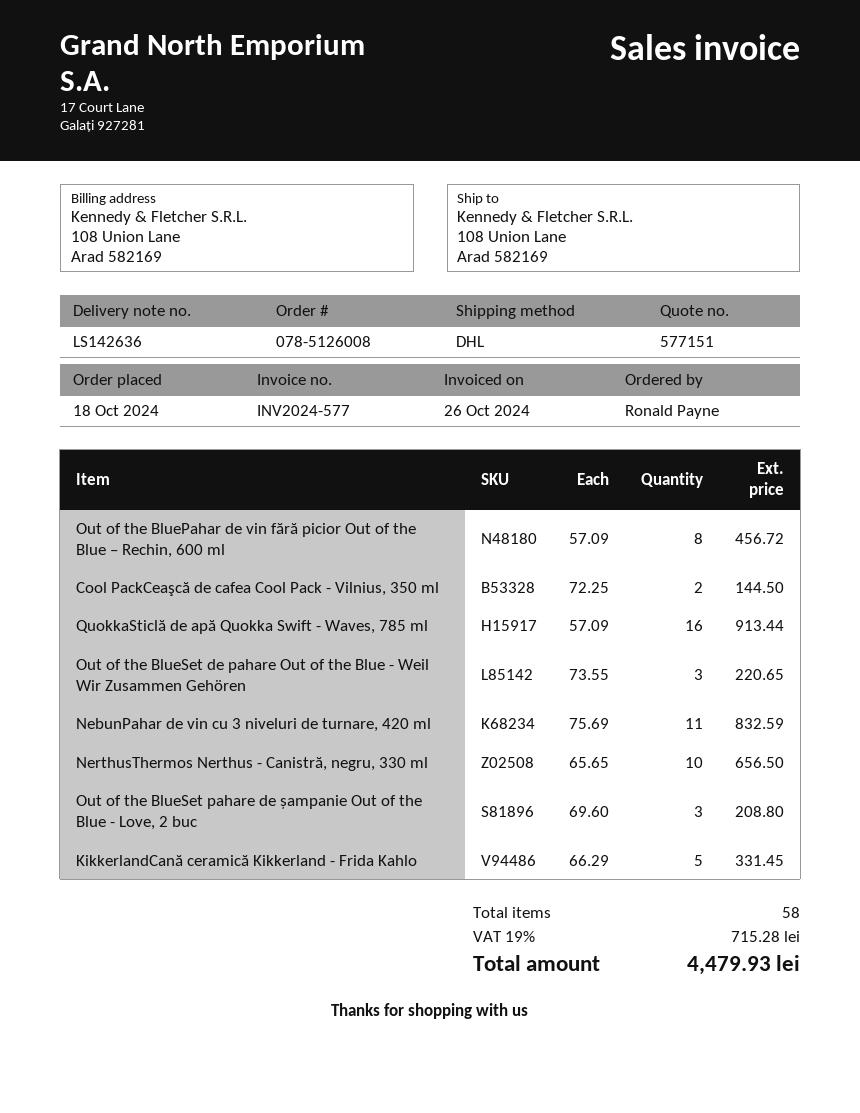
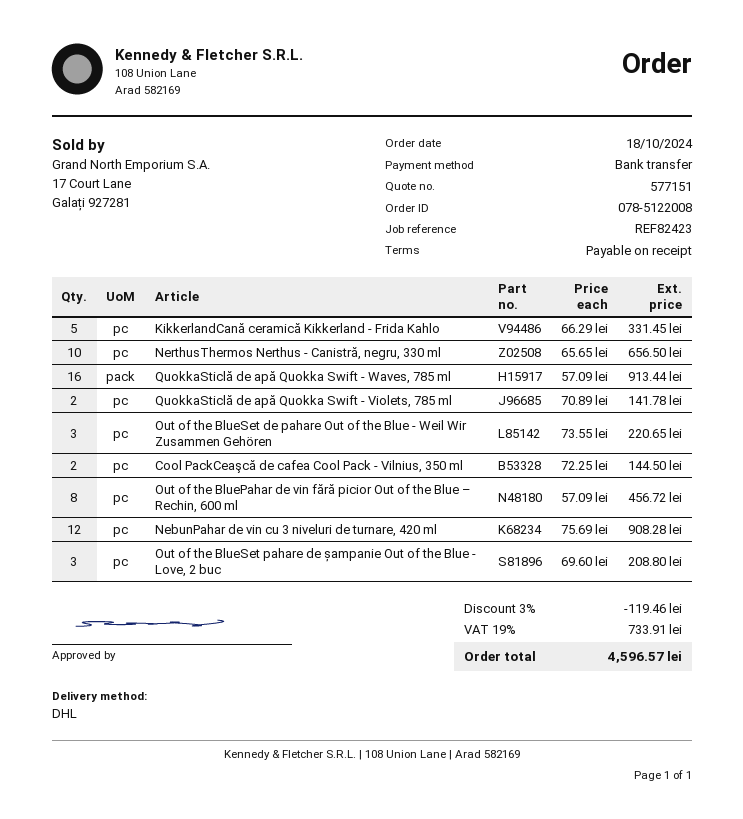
order number: 078-5126008 -> 078-5122008
NebunPahar de vin cu 3 niveluri de turnare, 420 ml: 11 x 75.69 = 832.59 -> 12 x 75.69 = 908.28
QuokkaSticlă de apă Quokka Swift - Violets, 785 ml: none -> 2 x 70.89 = 141.78
discount: none -> 3% = 119.46
tax: 19% = 715.28 -> 19% = 733.91
total: 4479.93 -> 4596.57

